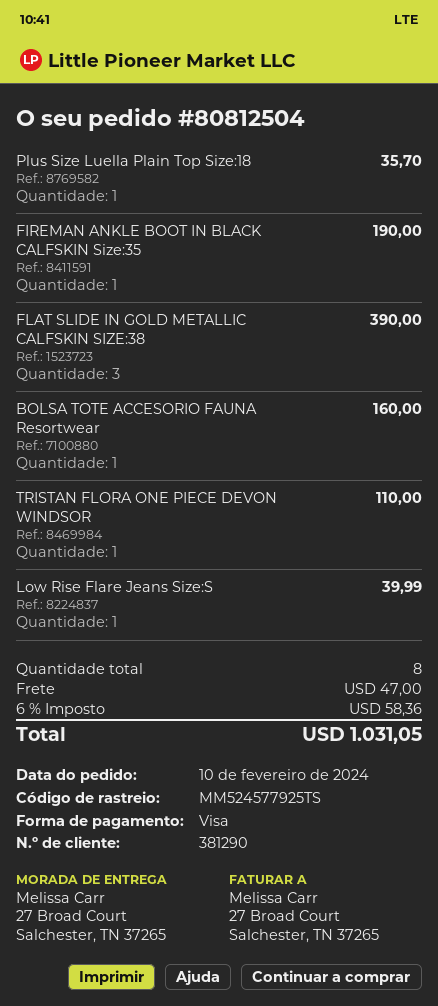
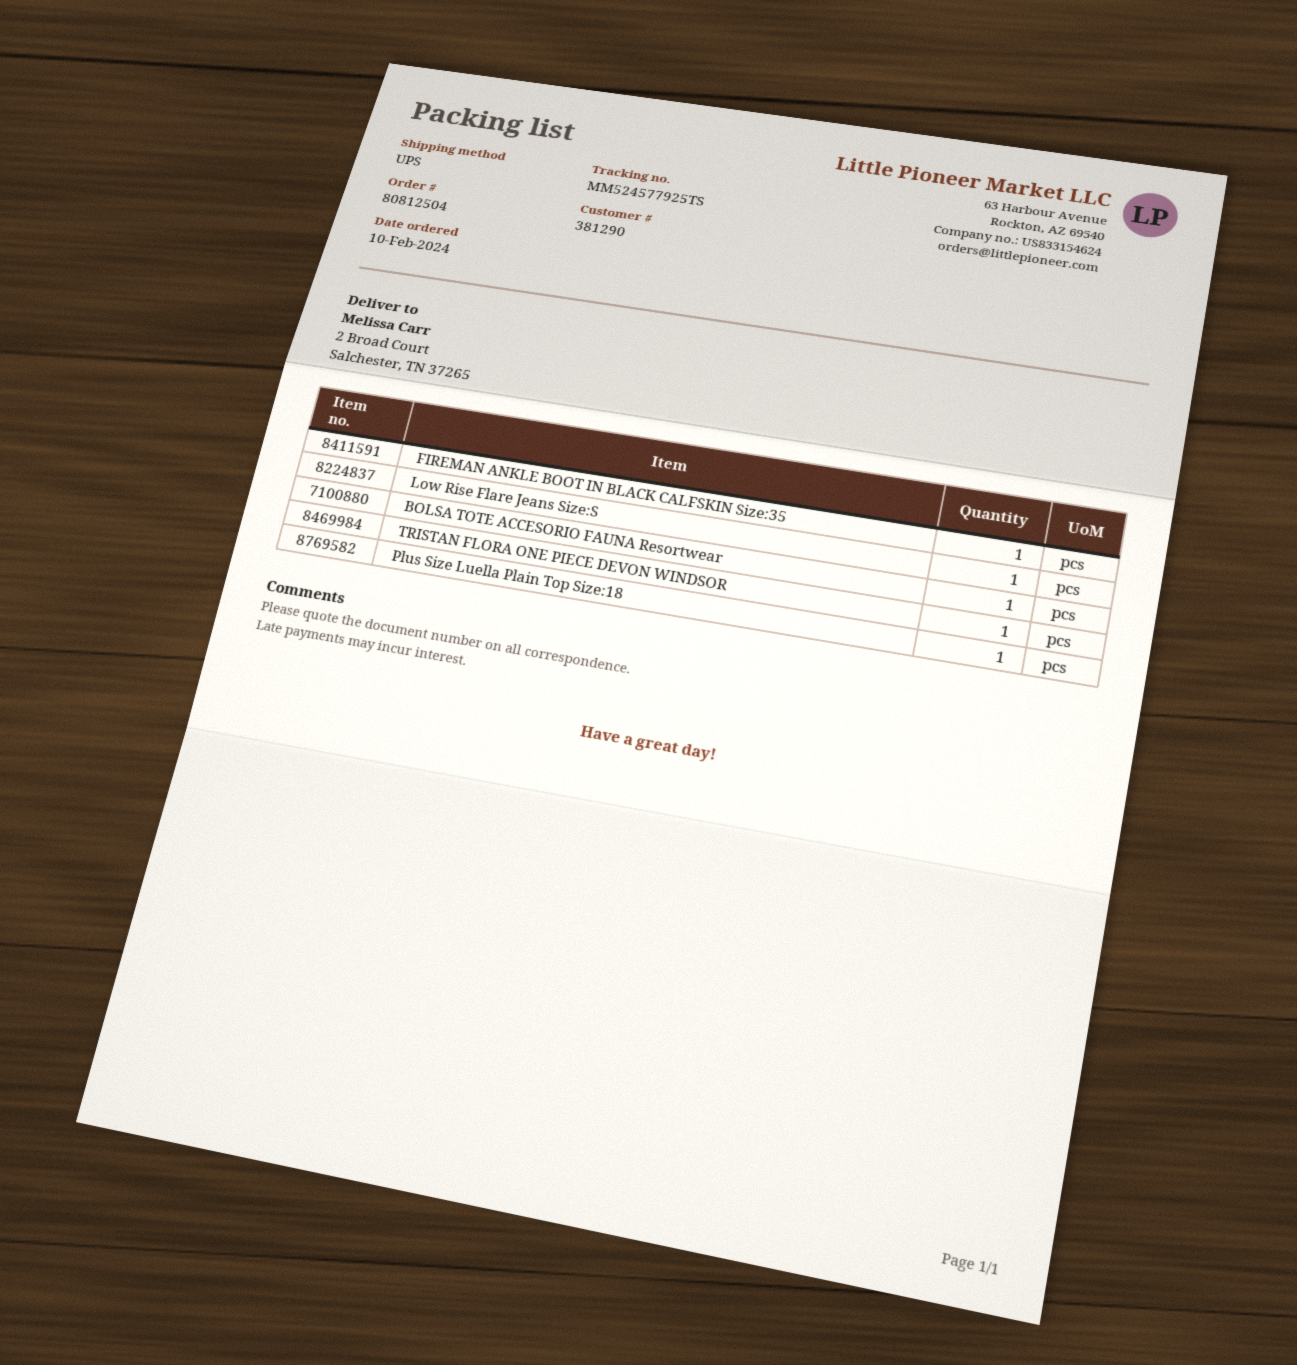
ship to: 27 Broad Court, Salchester, TN 37265 -> 2 Broad Court, Salchester, TN 37265
FLAT SLIDE IN GOLD METALLIC CALFSKIN SIZE:38: 3 -> none

